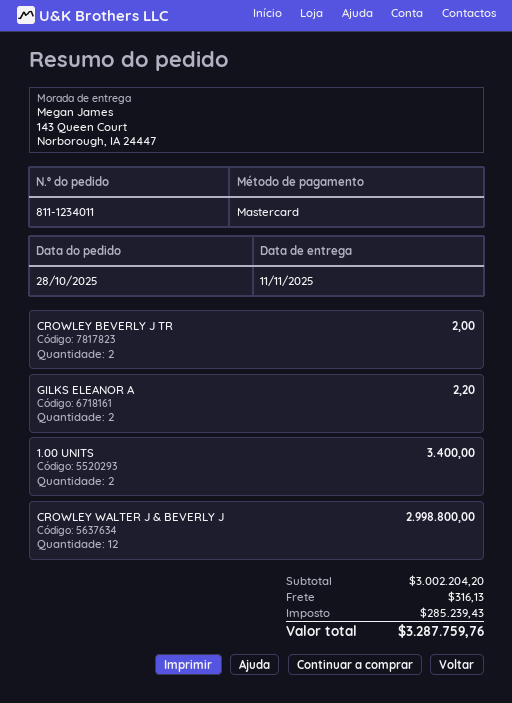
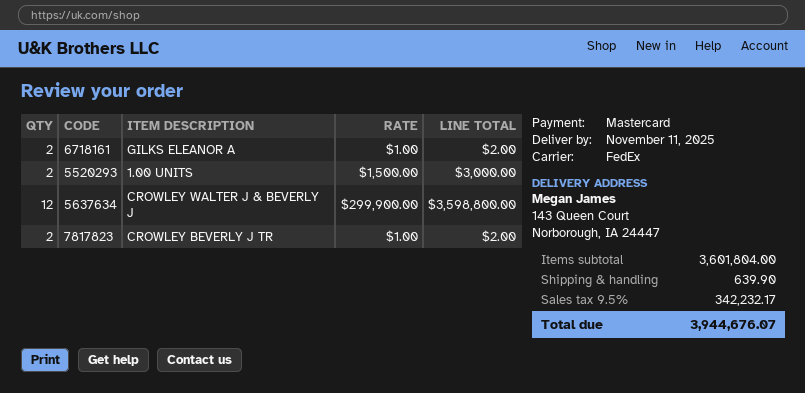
GILKS ELEANOR A: 2 for 2.20 -> 2 for 2.00
1.00 UNITS: 2 for 3400.00 -> 2 for 3000.00
CROWLEY WALTER J & BEVERLY J: 12 for 2998800.00 -> 12 for 3598800.00
subtotal: 3002204.20 -> 3601804.00
shipping: 316.13 -> 639.90
tax: 285239.43 -> 342232.17
total: 3287759.76 -> 3944676.07

